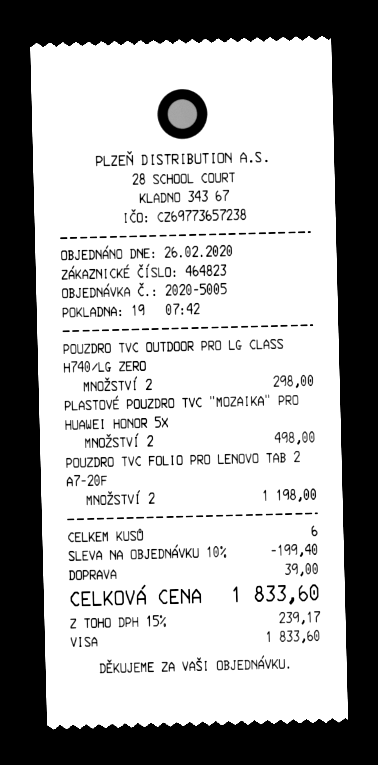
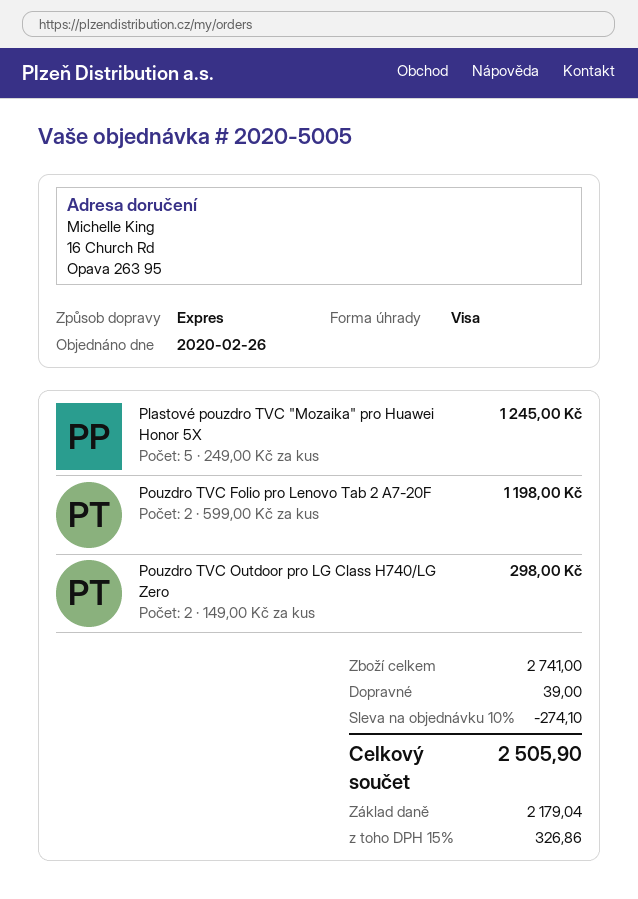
PLASTOVÉ POUZDRO TVC "MOZAIKA" PRO HUAWEI HONOR 5X: 2 for 498.00 -> 5 for 1245.00
discount: 10% = 199.40 -> 10% = 274.10
tax: 15% = 239.17 -> 15% = 326.86
total: 1833.60 -> 2505.90

